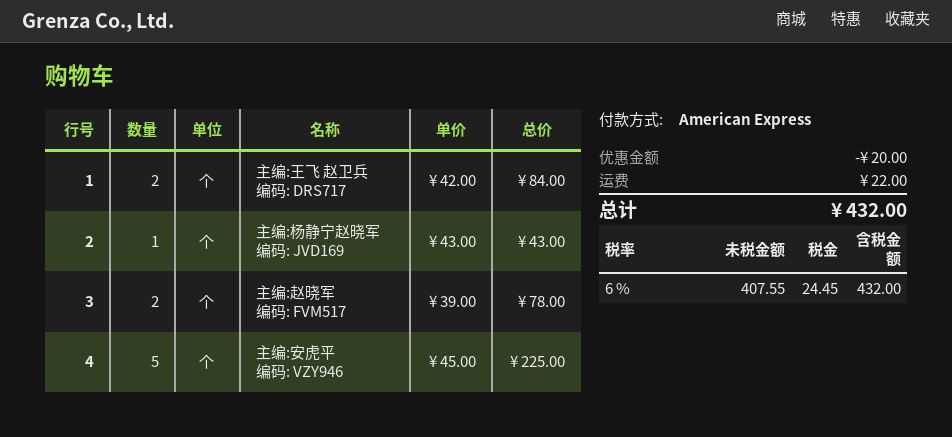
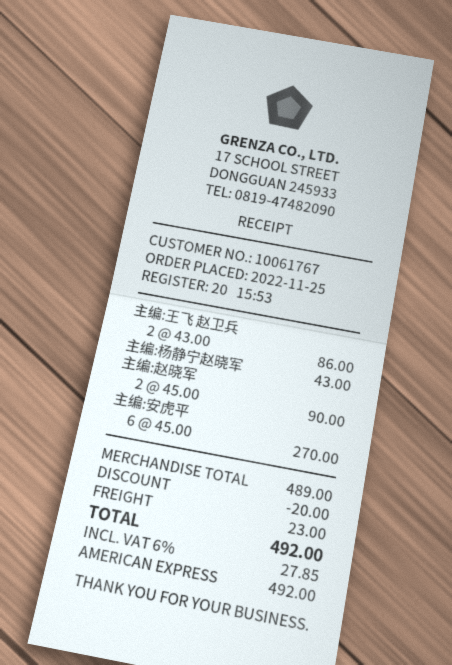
主编:王飞 赵卫兵: 2 x 42.00 = 84.00 -> 2 x 43.00 = 86.00
主编:赵晓军: 2 x 39.00 = 78.00 -> 2 x 45.00 = 90.00
主编:安虎平: 5 x 45.00 = 225.00 -> 6 x 45.00 = 270.00
shipping: 22.00 -> 23.00
tax: 6% = 24.45 -> 6% = 27.85
total: 432.00 -> 492.00

